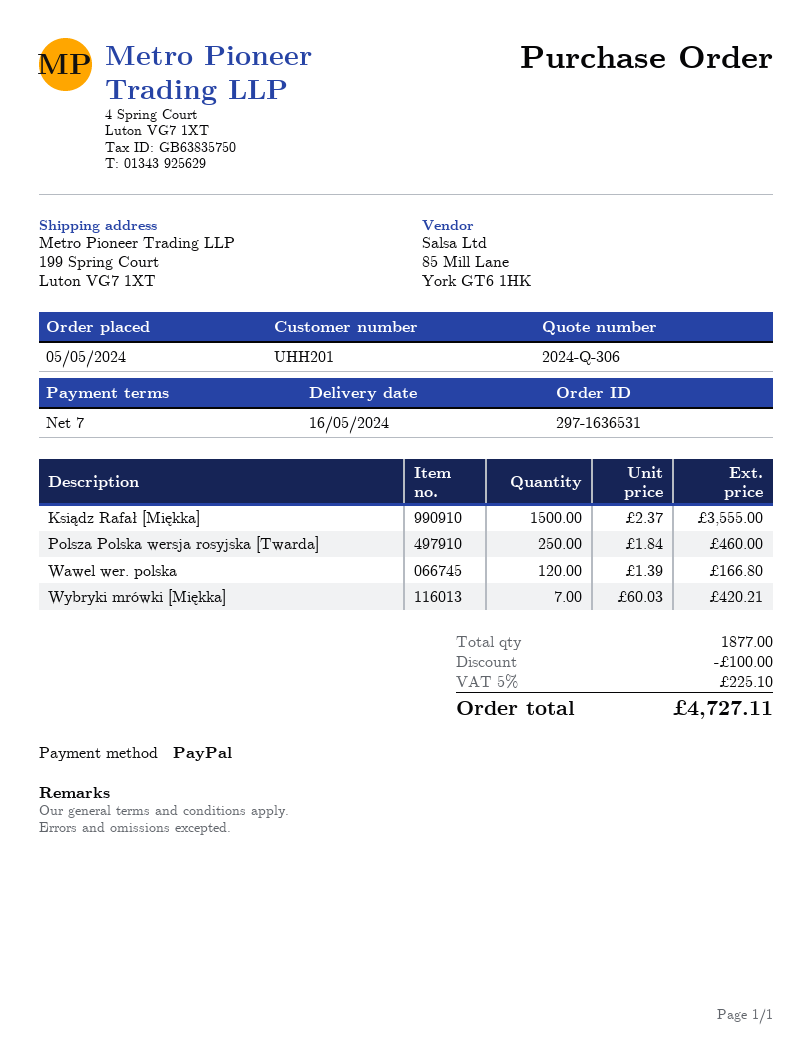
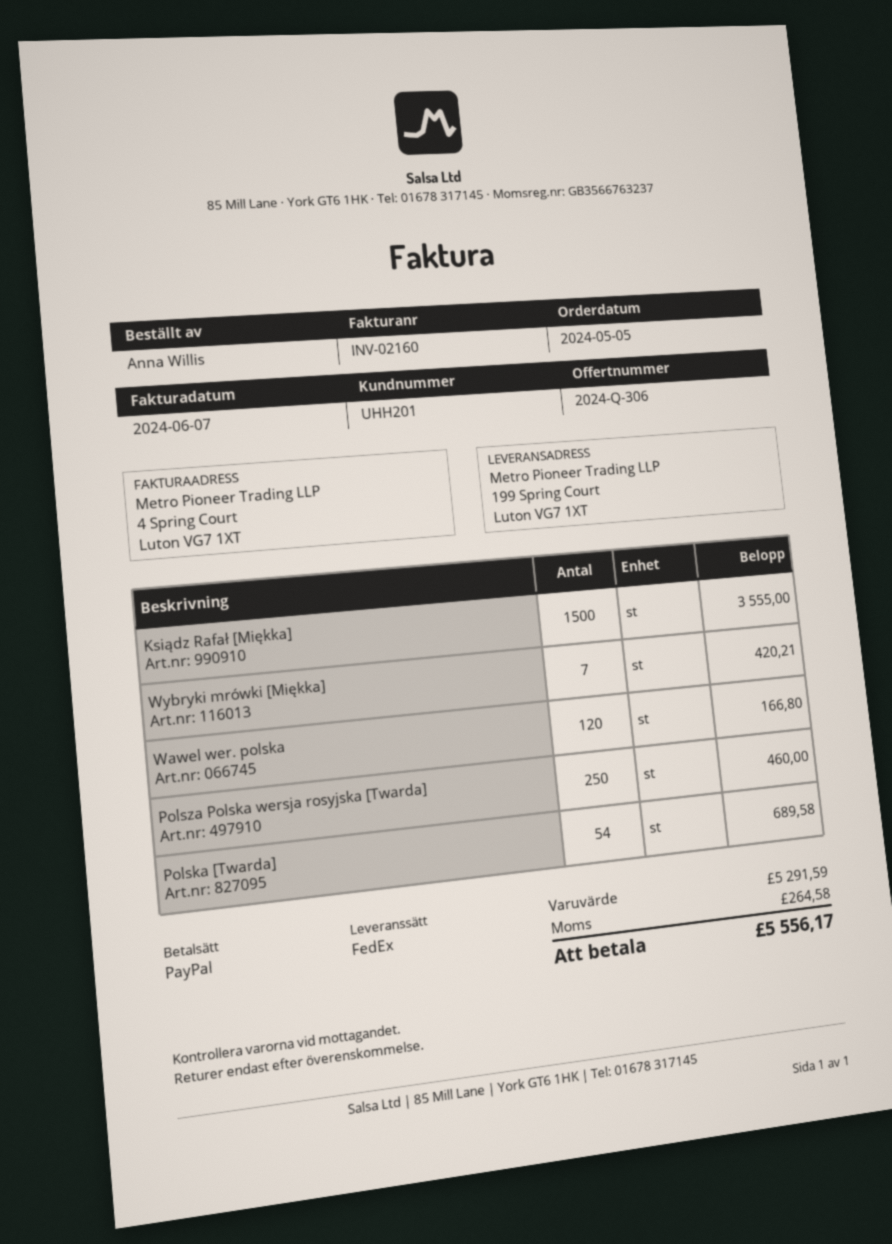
Polska [Twarda]: none -> 54 for 689.58
discount: 100.00 -> none
tax: 225.10 -> 264.58
total: 4727.11 -> 5556.17

